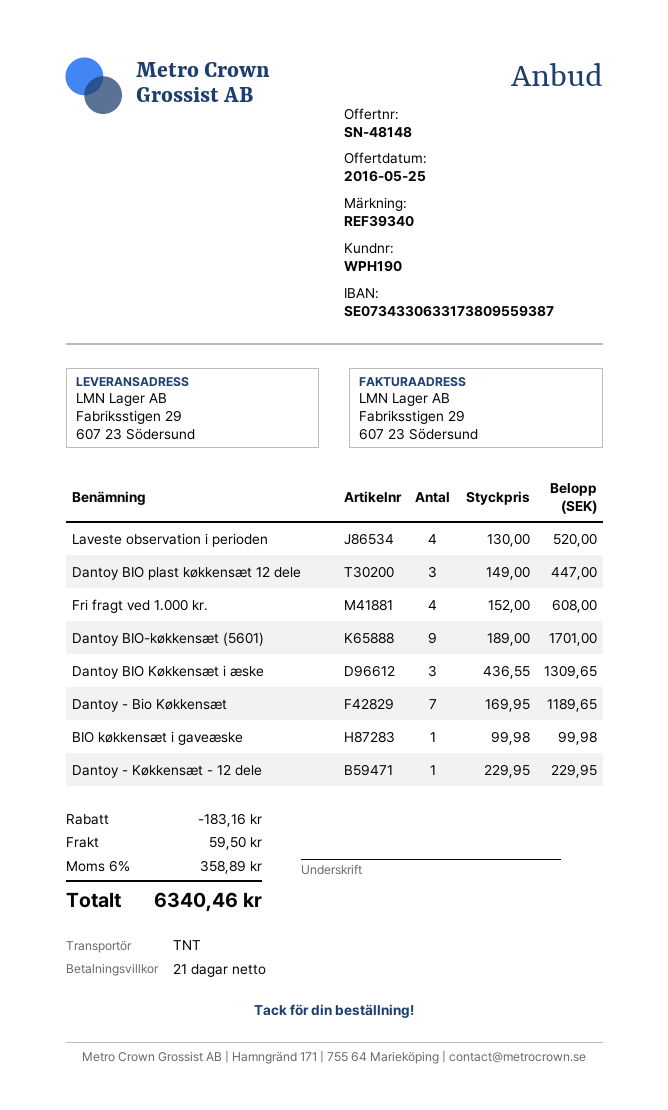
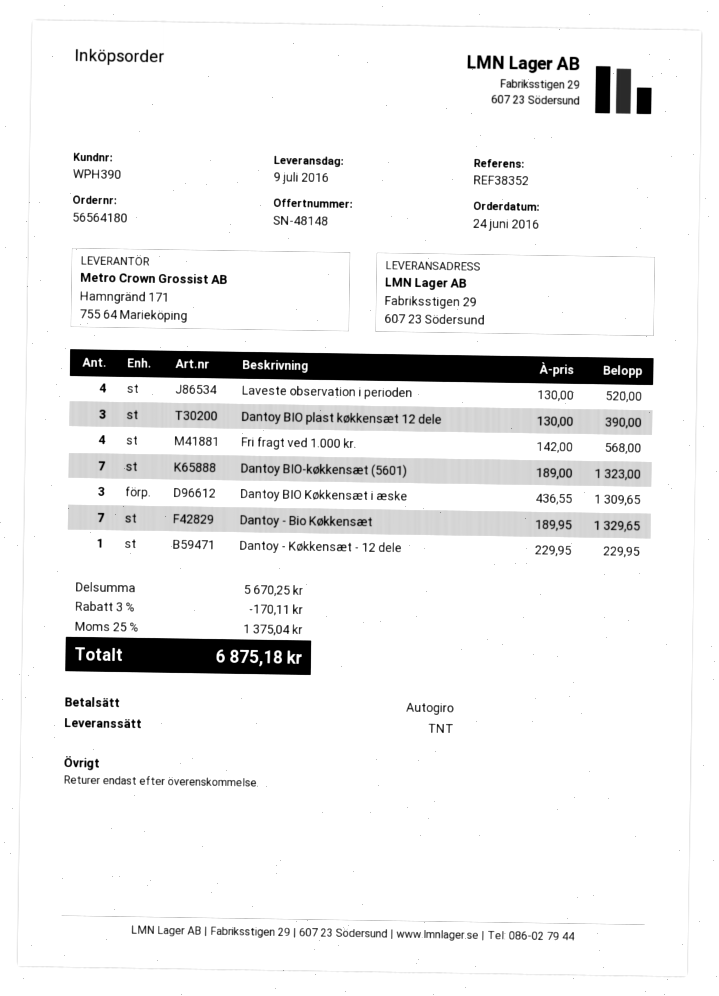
customer number: WPH190 -> WPH390
reference: REF39340 -> REF38352
Dantoy BIO plast køkkensæt 12 dele: 3 x 149.00 = 447.00 -> 3 x 130.00 = 390.00
Fri fragt ved 1.000 kr.: 4 x 152.00 = 608.00 -> 4 x 142.00 = 568.00
Dantoy BIO-køkkensæt (5601): 9 x 189.00 = 1701.00 -> 7 x 189.00 = 1323.00
Dantoy - Bio Køkkensæt: 7 x 169.95 = 1189.65 -> 7 x 189.95 = 1329.65
BIO køkkensæt i gaveæske: 1 x 99.98 = 99.98 -> none
discount: 183.16 -> 170.11
shipping: 59.50 -> none
tax: 6% = 358.89 -> 25% = 1375.04
total: 6340.46 -> 6875.18

